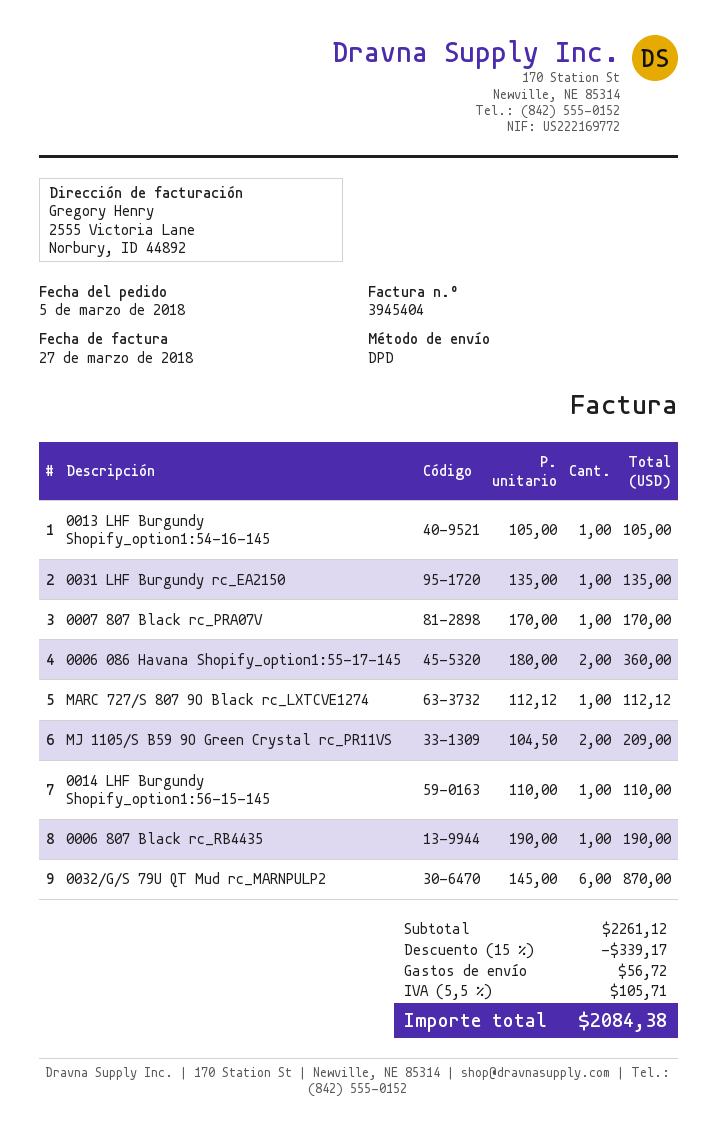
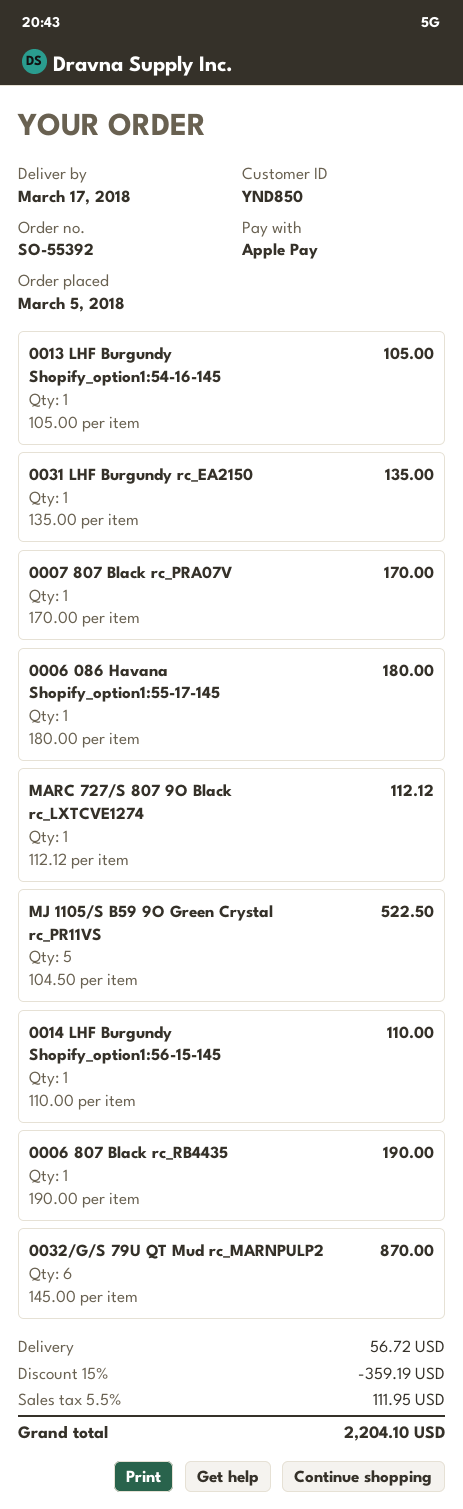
0006 086 Havana Shopify_option1:55-17-145: 2 x 180.00 = 360.00 -> 1 x 180.00 = 180.00
MJ 1105/S B59 9O Green Crystal rc_PR11VS: 2 x 104.50 = 209.00 -> 5 x 104.50 = 522.50
discount: 15% = 339.17 -> 15% = 359.19
tax: 5.5% = 105.71 -> 5.5% = 111.95
total: 2084.38 -> 2204.10

